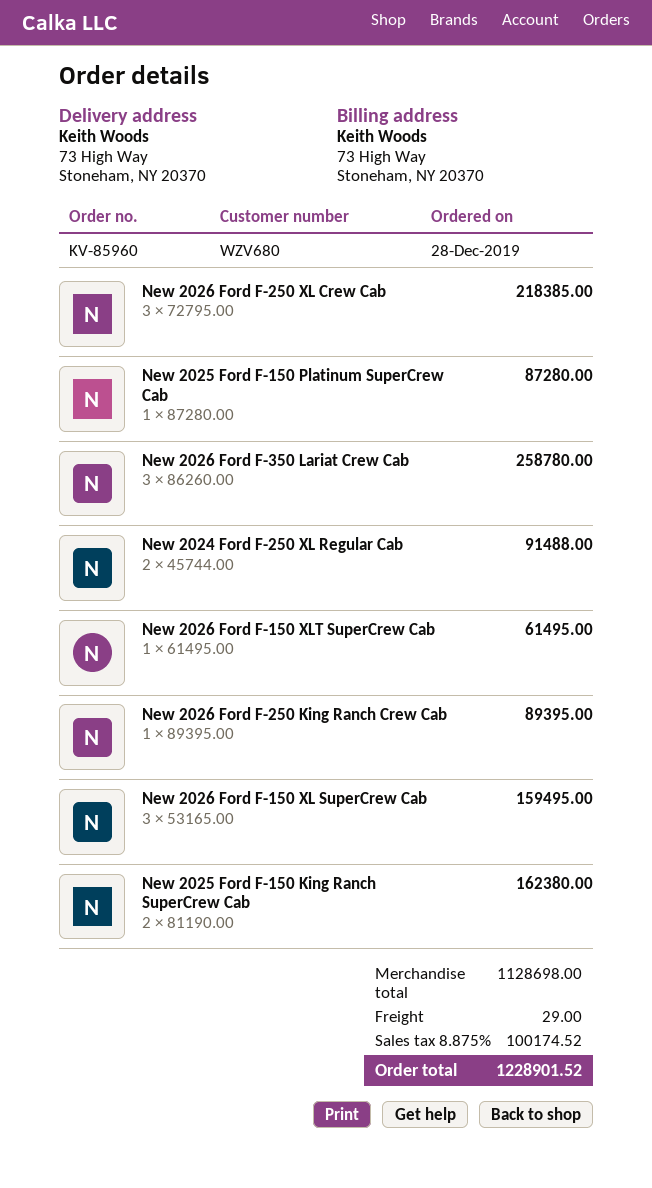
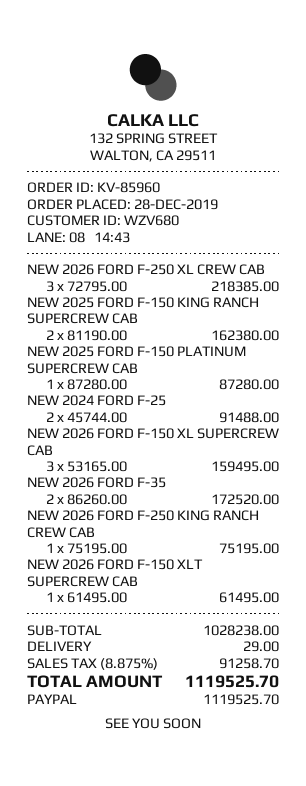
New 2026 Ford F-350 Lariat Crew Cab: 3 x 86260.00 = 258780.00 -> 2 x 86260.00 = 172520.00
New 2026 Ford F-250 King Ranch Crew Cab: 1 x 89395.00 = 89395.00 -> 1 x 75195.00 = 75195.00
subtotal: 1128698.00 -> 1028238.00
tax: 8.875% = 100174.52 -> 8.875% = 91258.70
total: 1228901.52 -> 1119525.70

